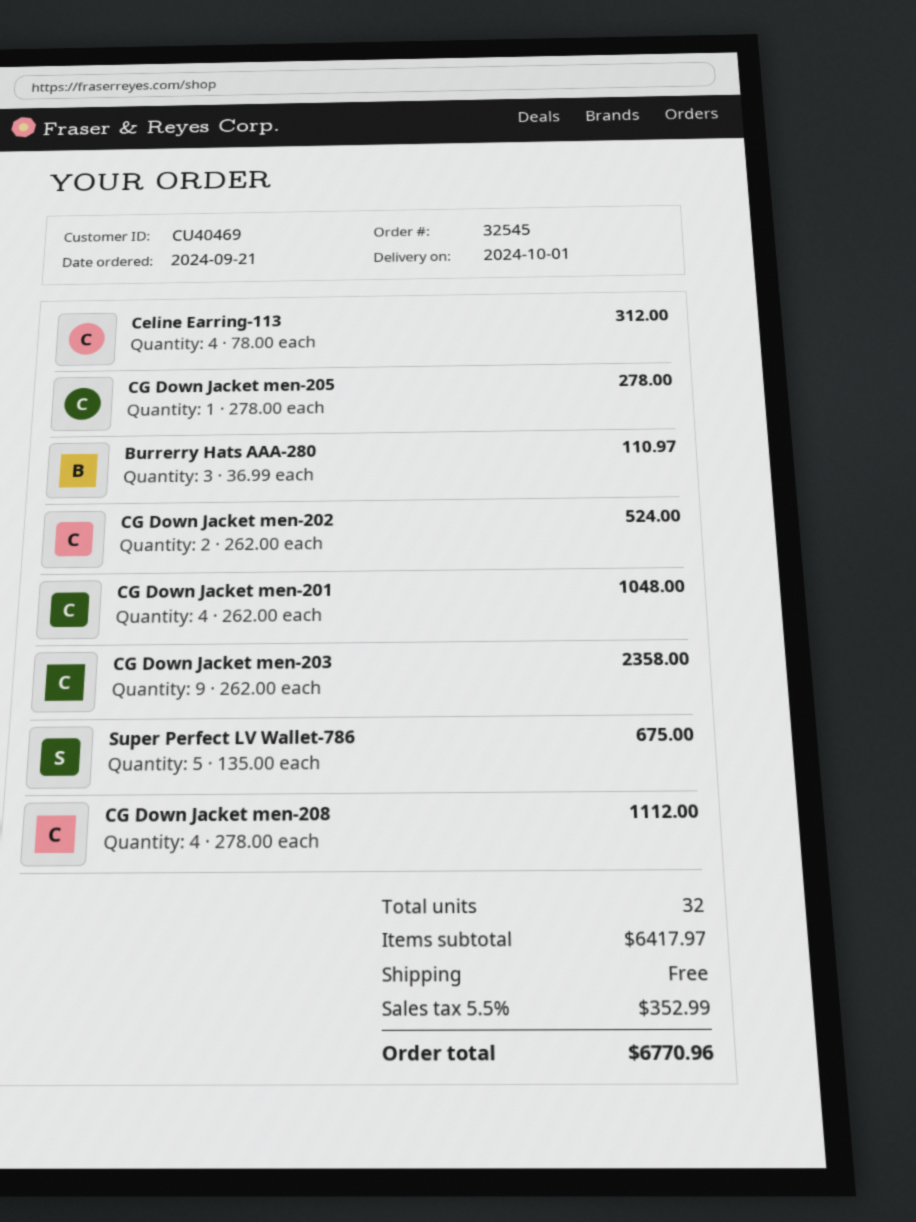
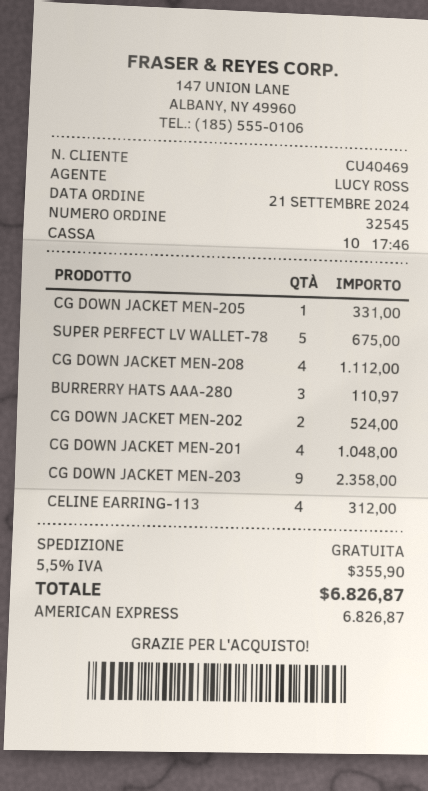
CG Down Jacket men-205: 1 for 278.00 -> 1 for 331.00
tax: 5.5% = 352.99 -> 5.5% = 355.90
total: 6770.96 -> 6826.87

